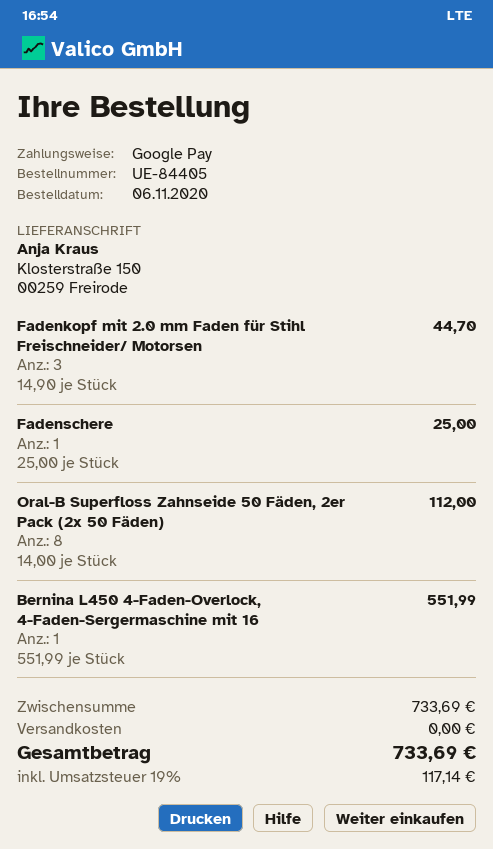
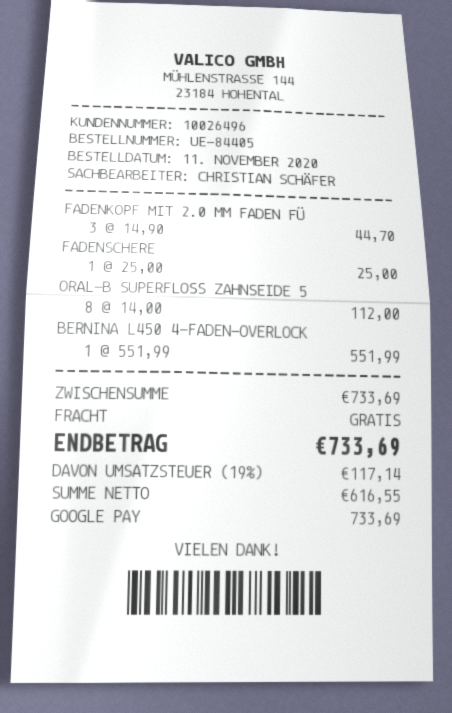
order date: 2020-11-06 -> 2020-11-11

